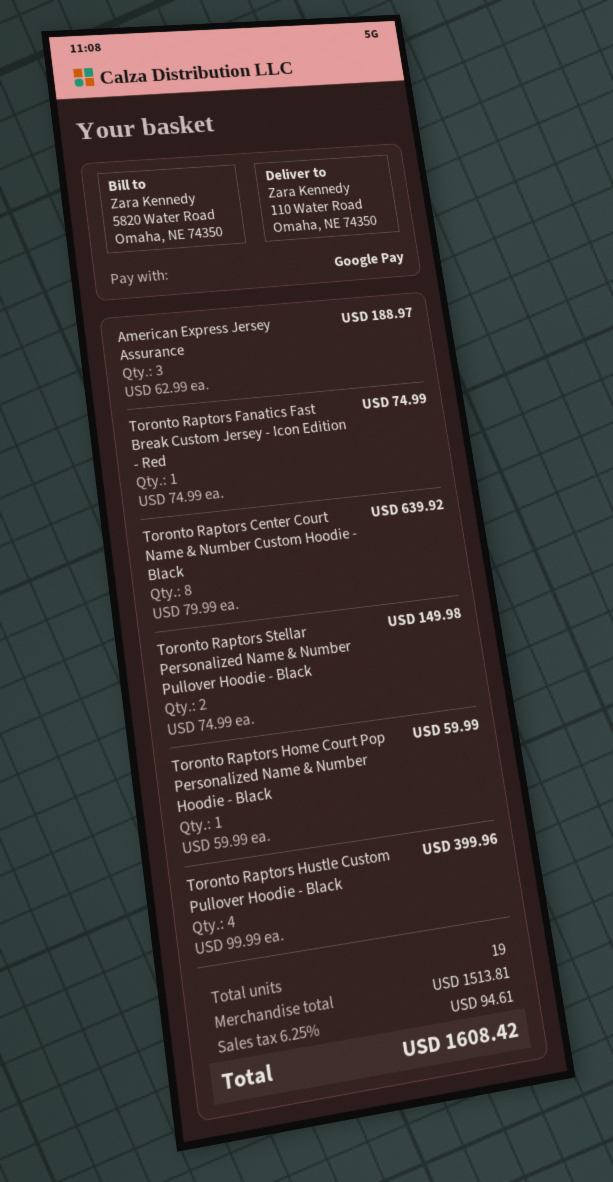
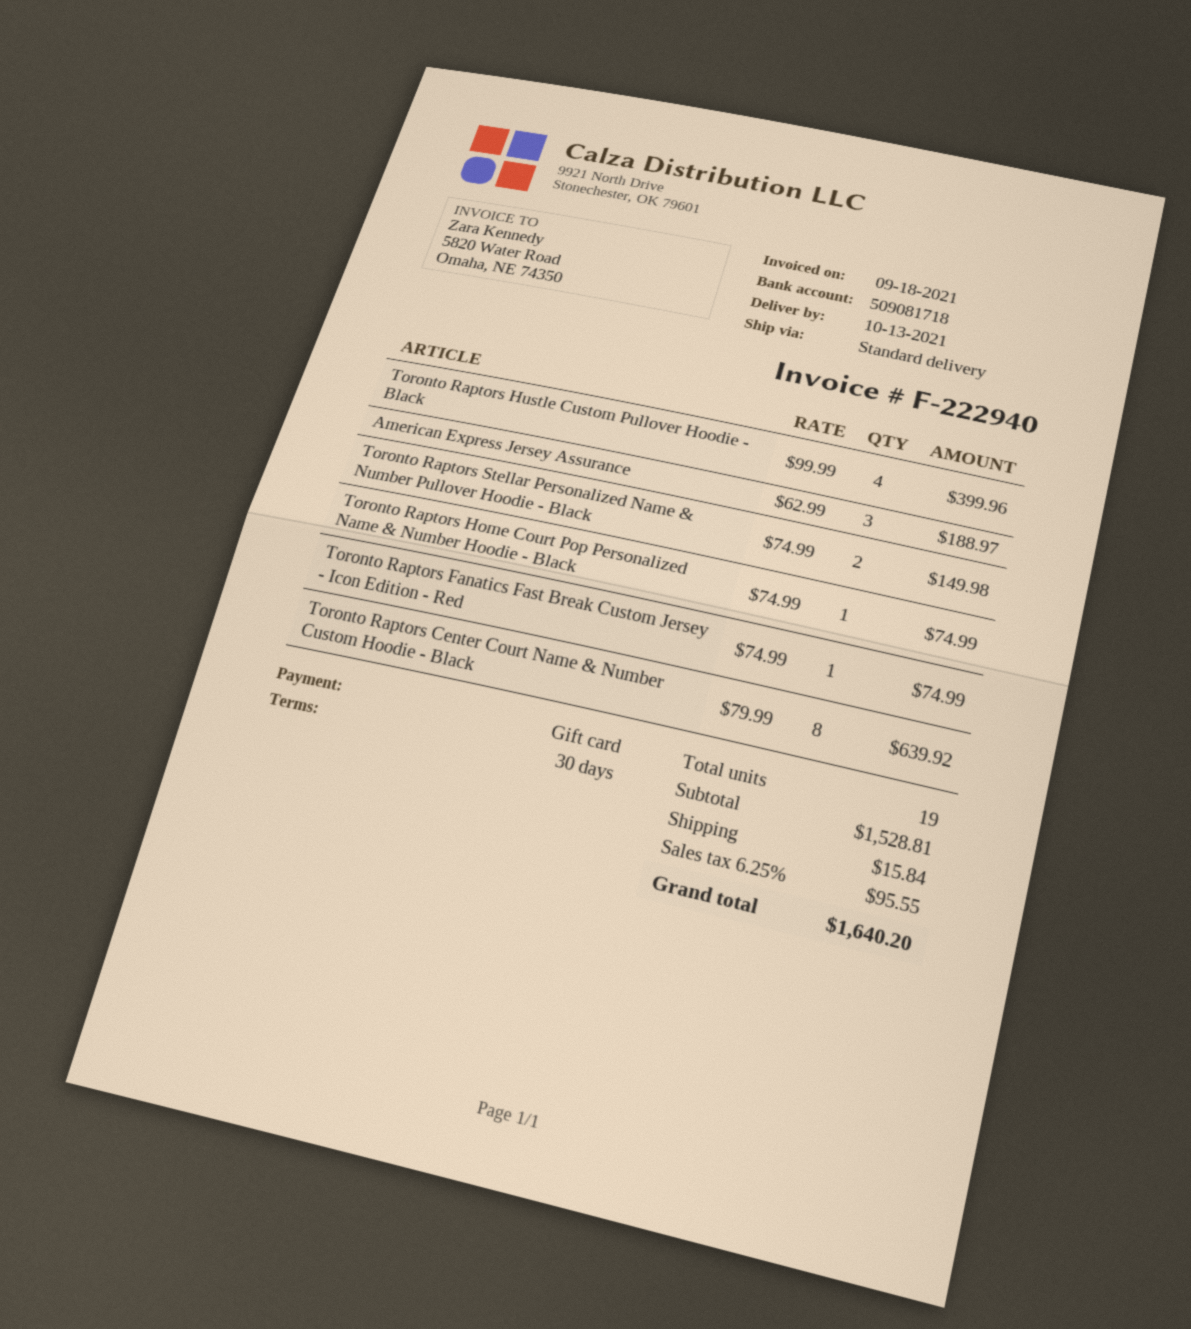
payment method: Google Pay -> gift card
Toronto Raptors Home Court Pop Personalized Name & Number Hoodie - Black: 1 x 59.99 = 59.99 -> 1 x 74.99 = 74.99
subtotal: 1513.81 -> 1528.81
shipping: none -> 15.84
tax: 6.25% = 94.61 -> 6.25% = 95.55
total: 1608.42 -> 1640.20

